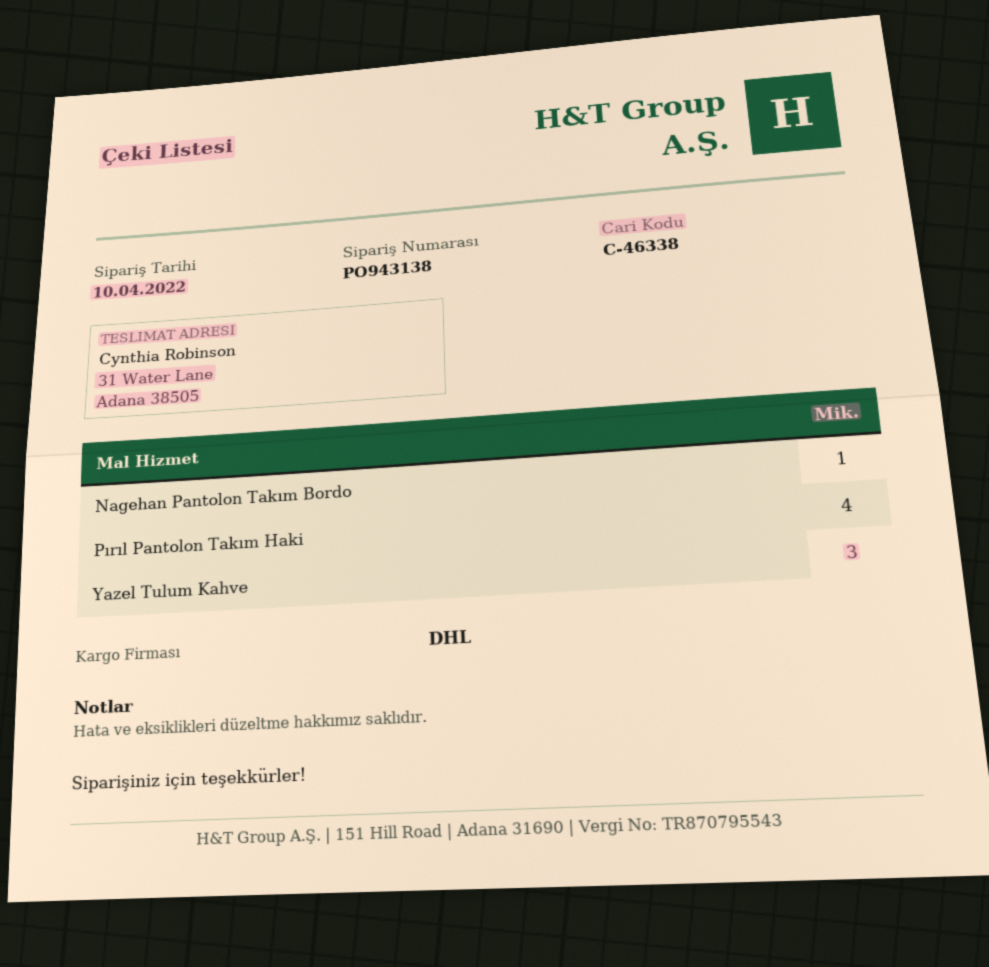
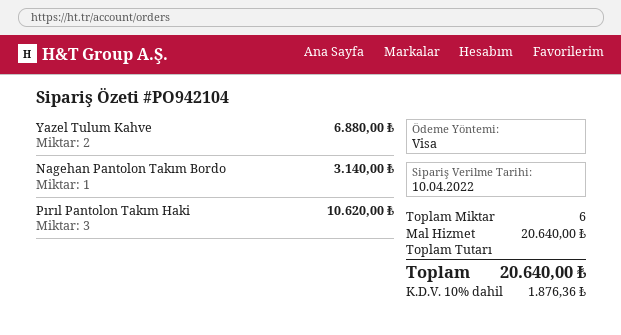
order number: PO943138 -> PO942104
Pırıl Pantolon Takım Haki: 4 -> 3
Yazel Tulum Kahve: 3 -> 2

